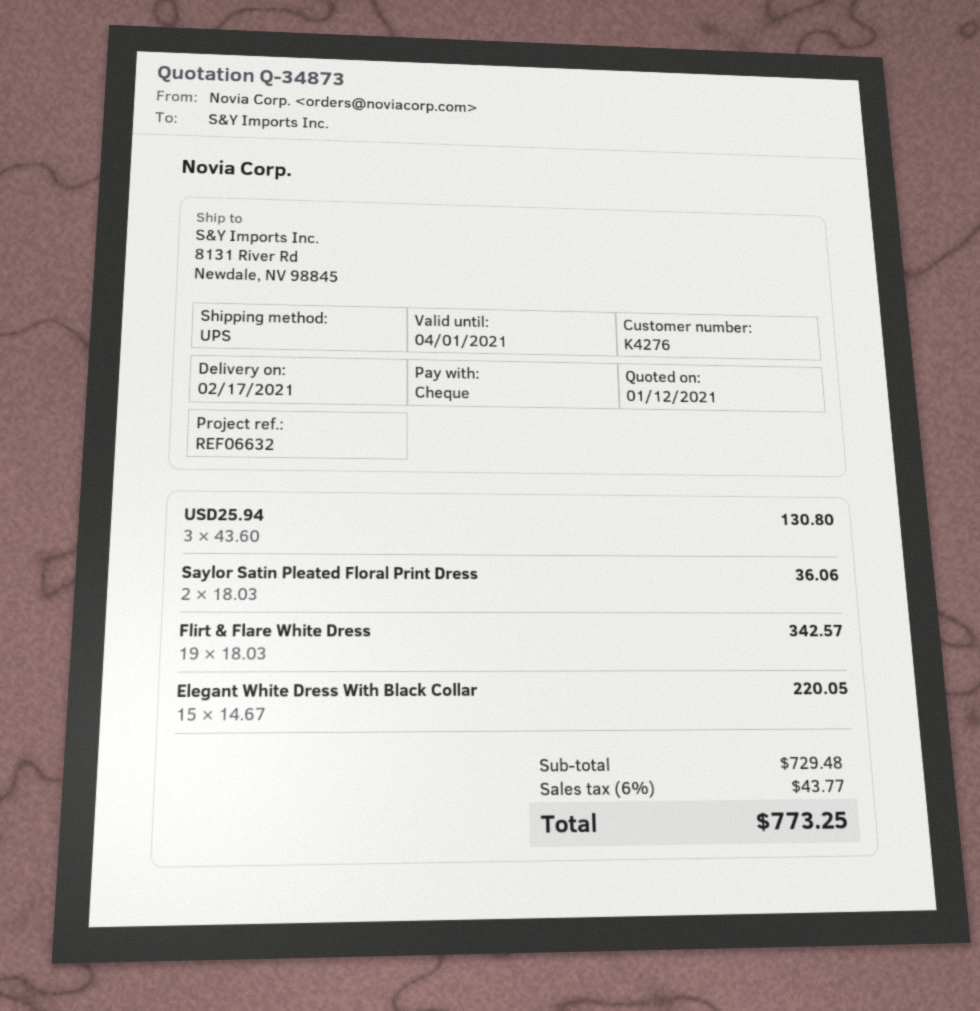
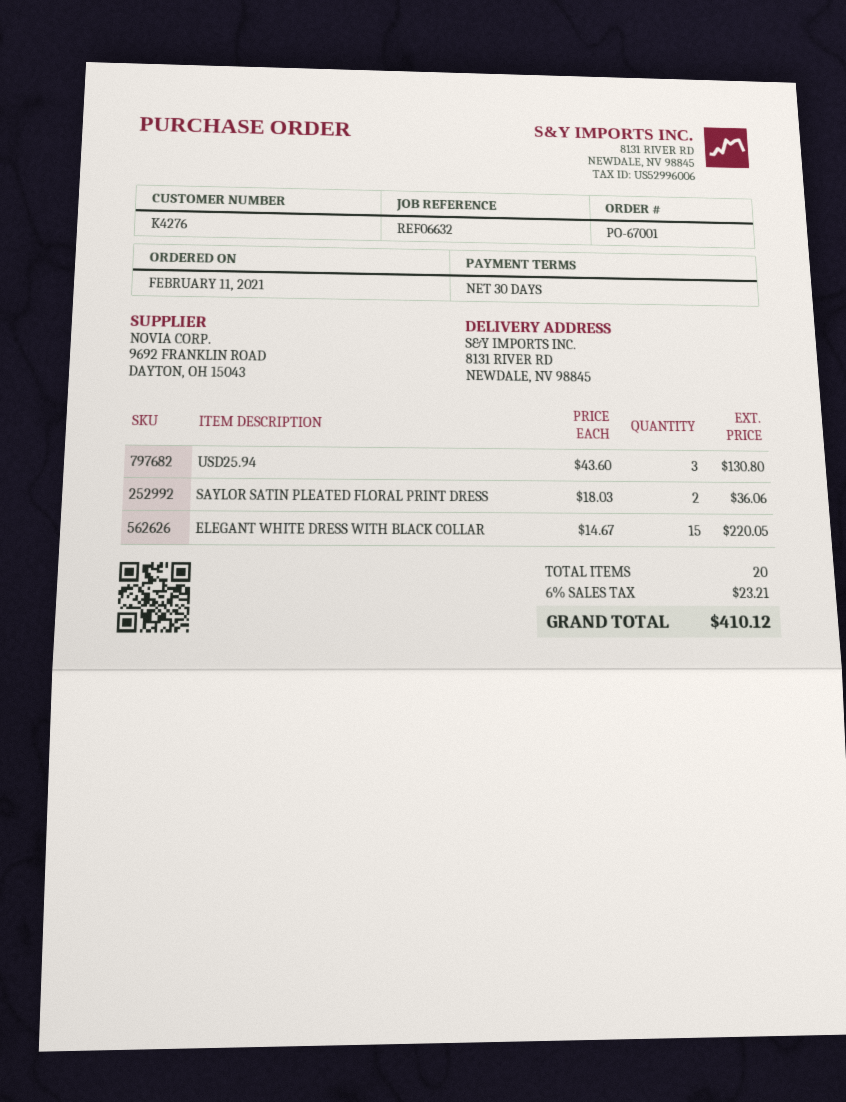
Flirt & Flare White Dress: 19 x 18.03 = 342.57 -> none
tax: 6% = 43.77 -> 6% = 23.21
total: 773.25 -> 410.12

